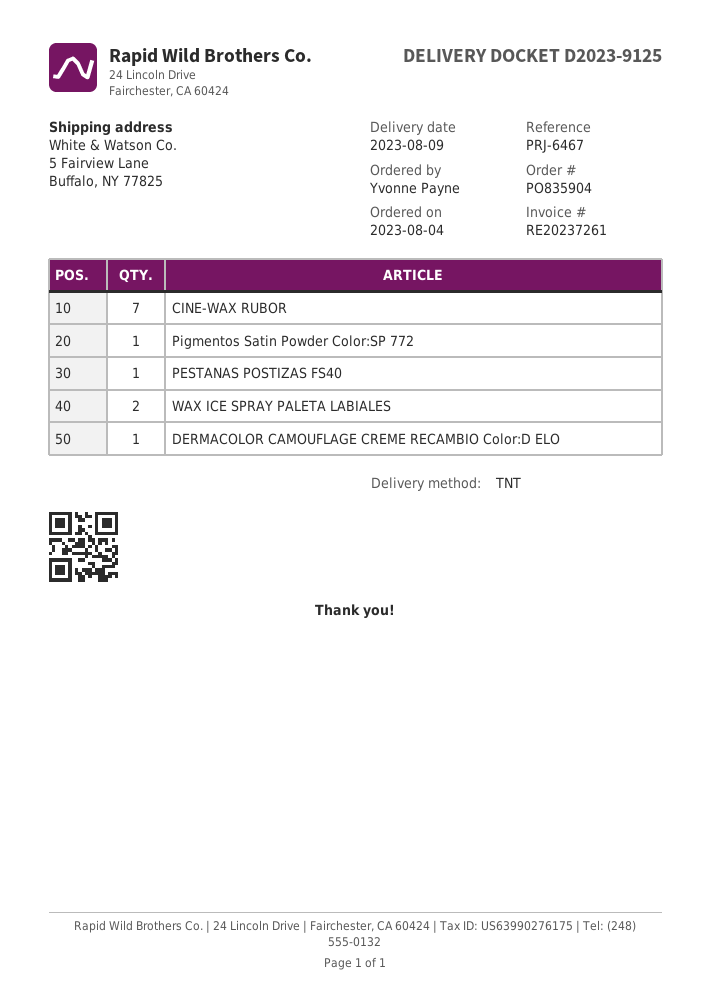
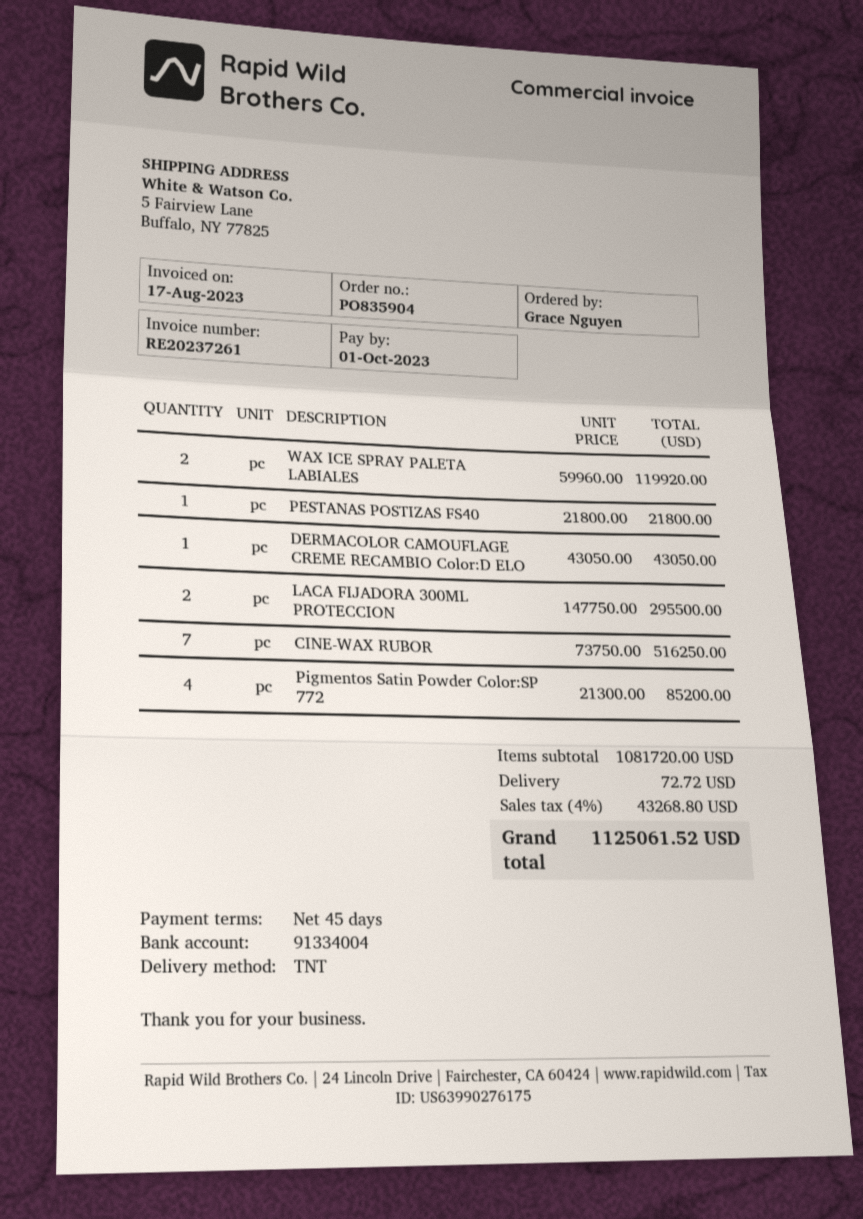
ordered by: Yvonne Payne -> Grace Nguyen
Pigmentos Satin Powder Color:SP 772: 1 -> 4
LACA FIJADORA 300ML PROTECCION: none -> 2

